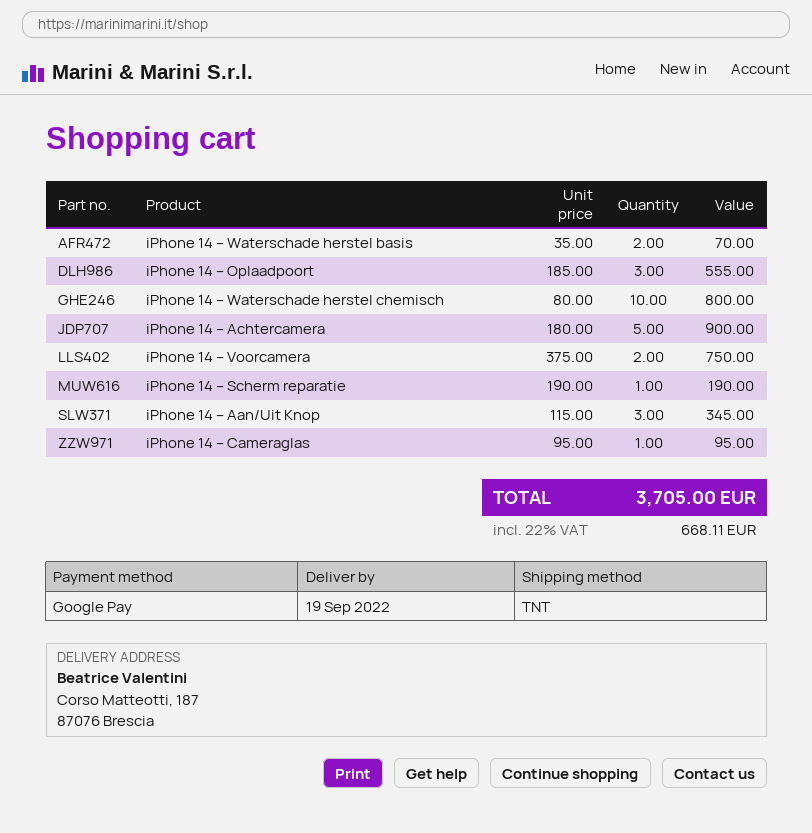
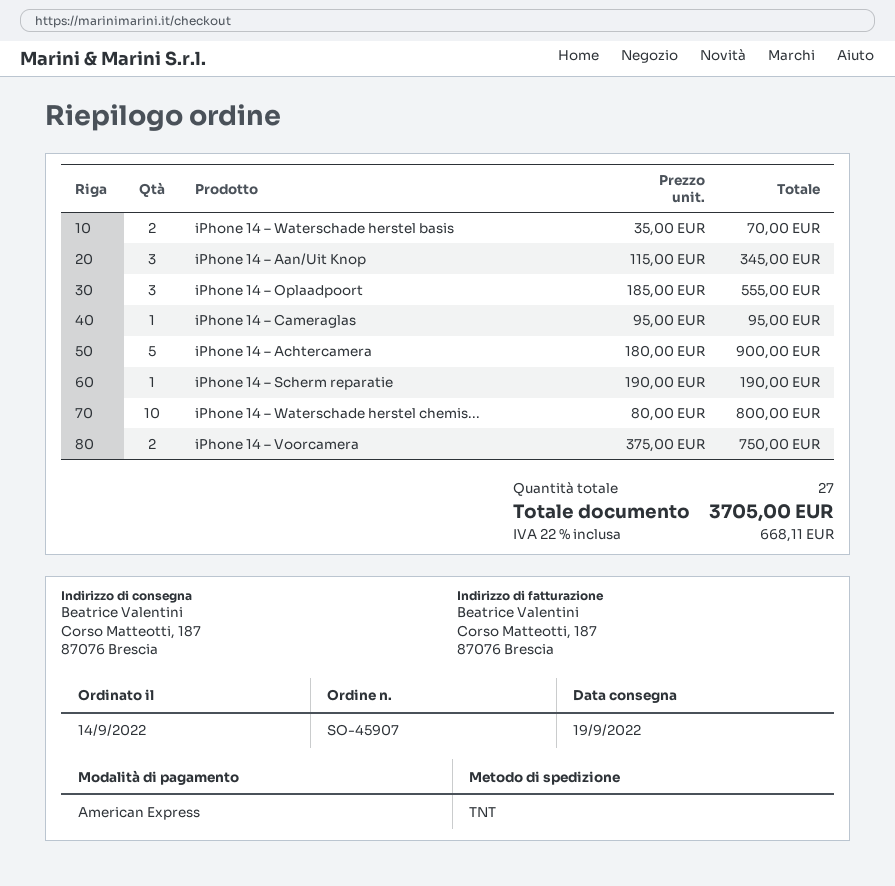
payment method: Google Pay -> American Express

